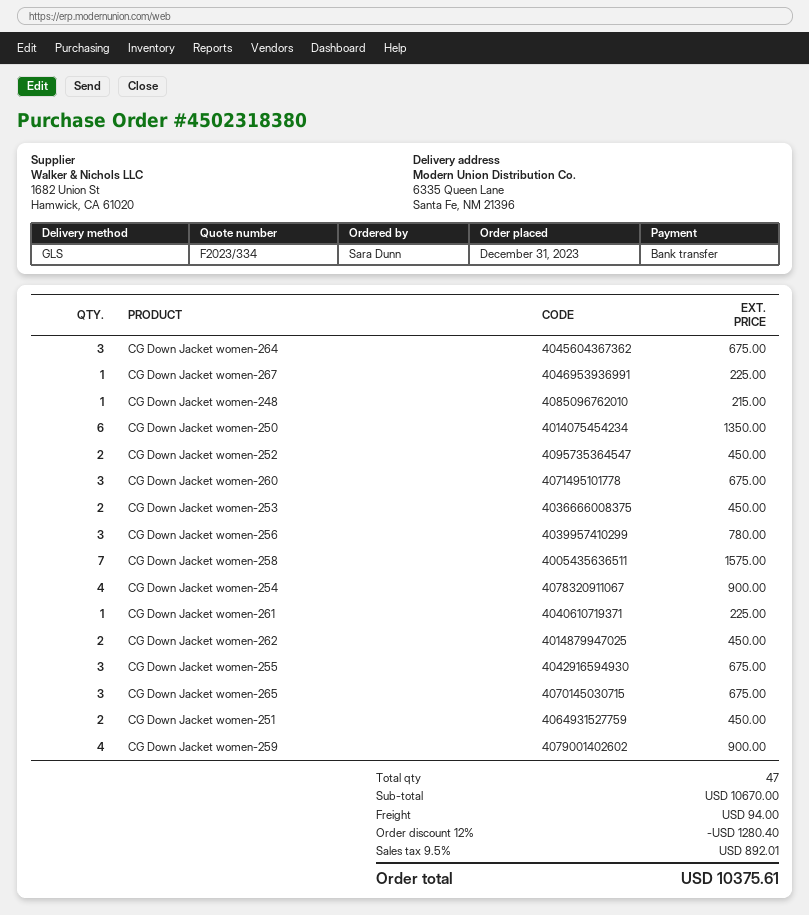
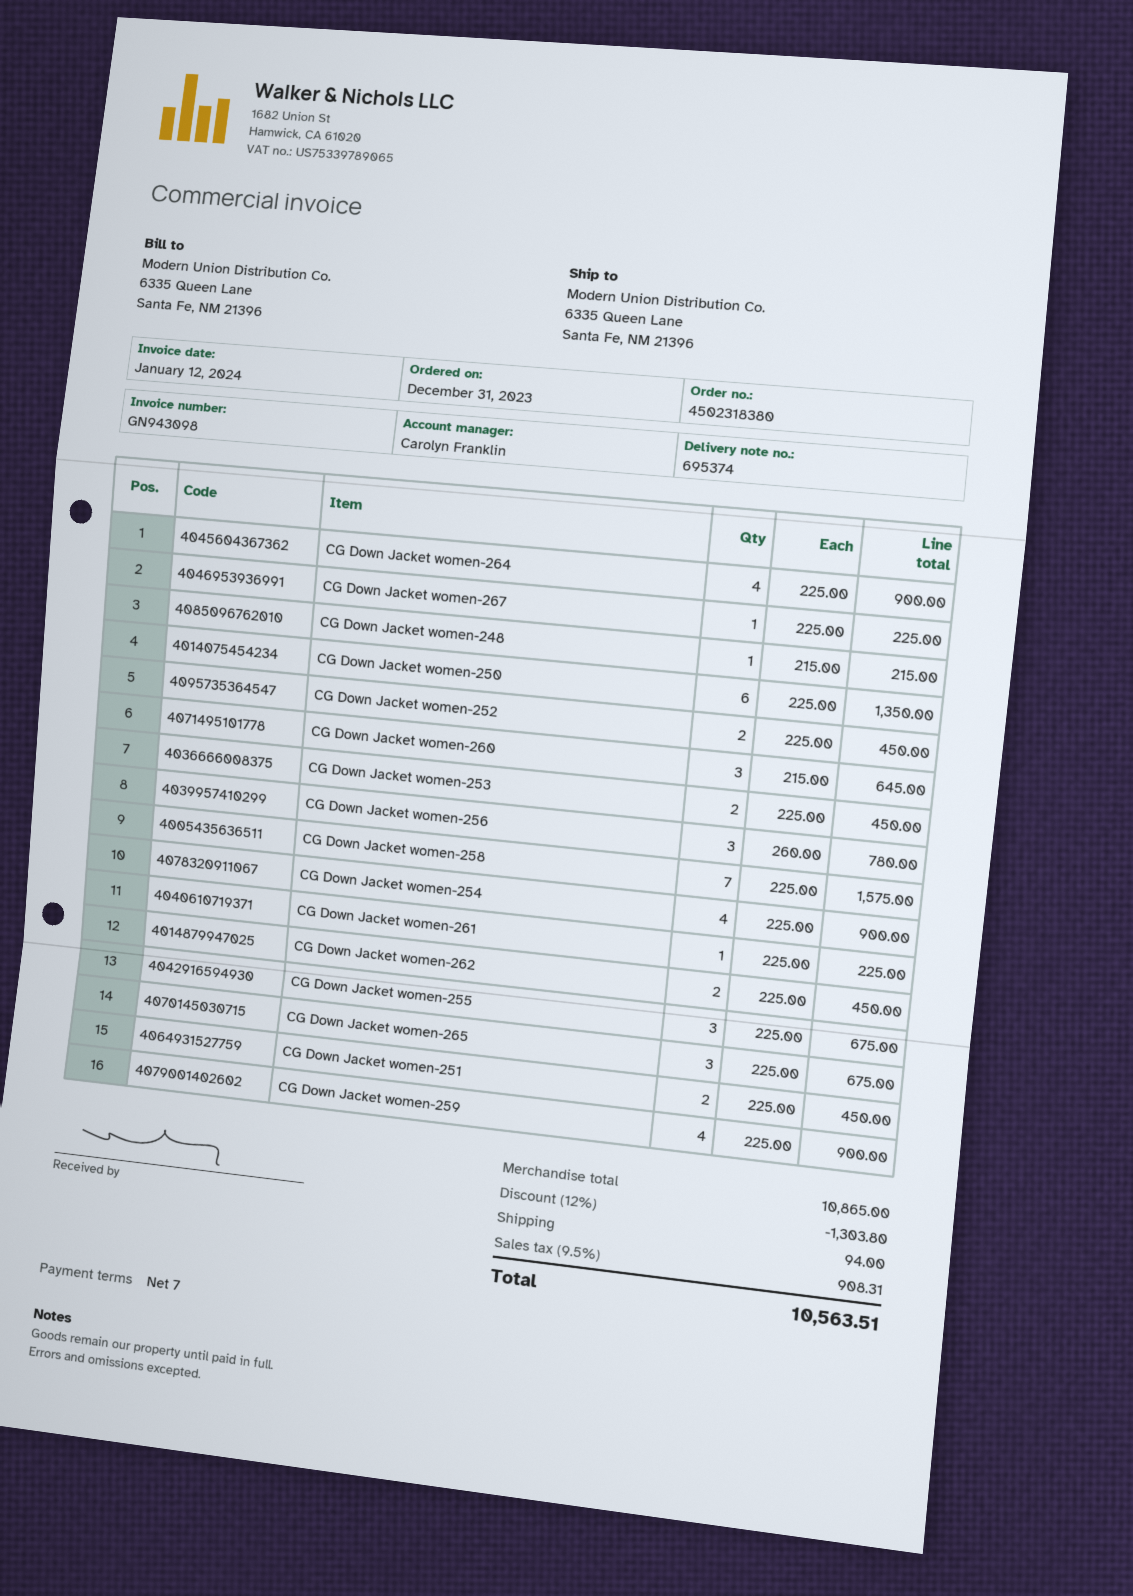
CG Down Jacket women-264: 3 for 675.00 -> 4 for 900.00
CG Down Jacket women-260: 3 for 675.00 -> 3 for 645.00
subtotal: 10670.00 -> 10865.00
discount: 12% = 1280.40 -> 12% = 1303.80
tax: 9.5% = 892.01 -> 9.5% = 908.31
total: 10375.61 -> 10563.51

